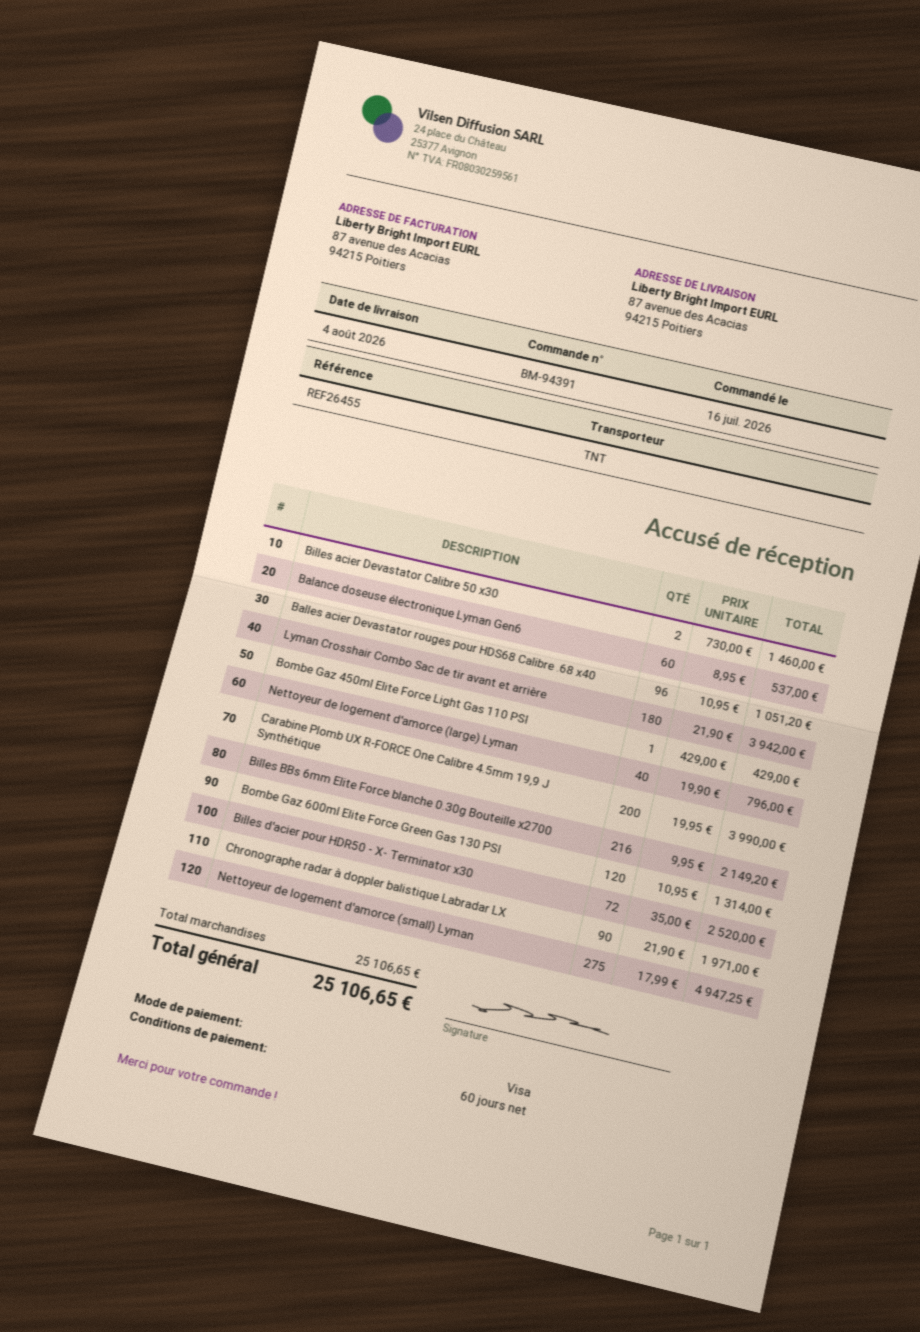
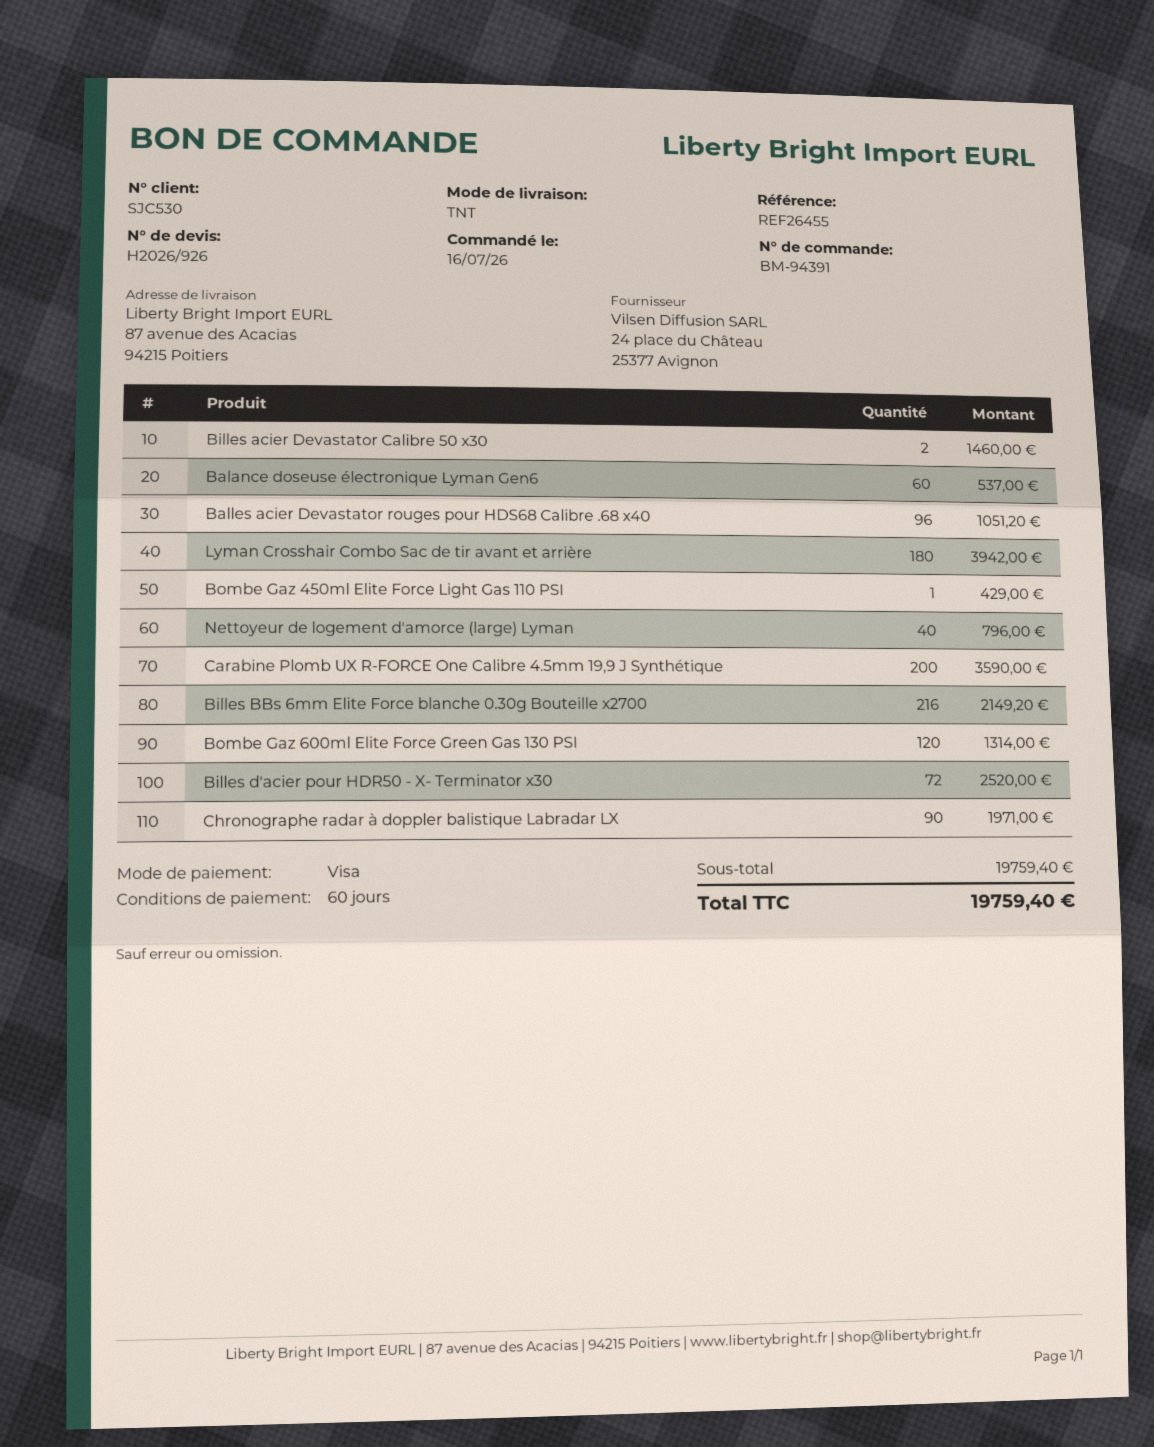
Carabine Plomb UX R-FORCE One Calibre 4.5mm 19,9 J Synthétique: 200 for 3990.00 -> 200 for 3590.00
Nettoyeur de logement d'amorce (small) Lyman: 275 for 4947.25 -> none
subtotal: 25106.65 -> 19759.40
total: 25106.65 -> 19759.40

